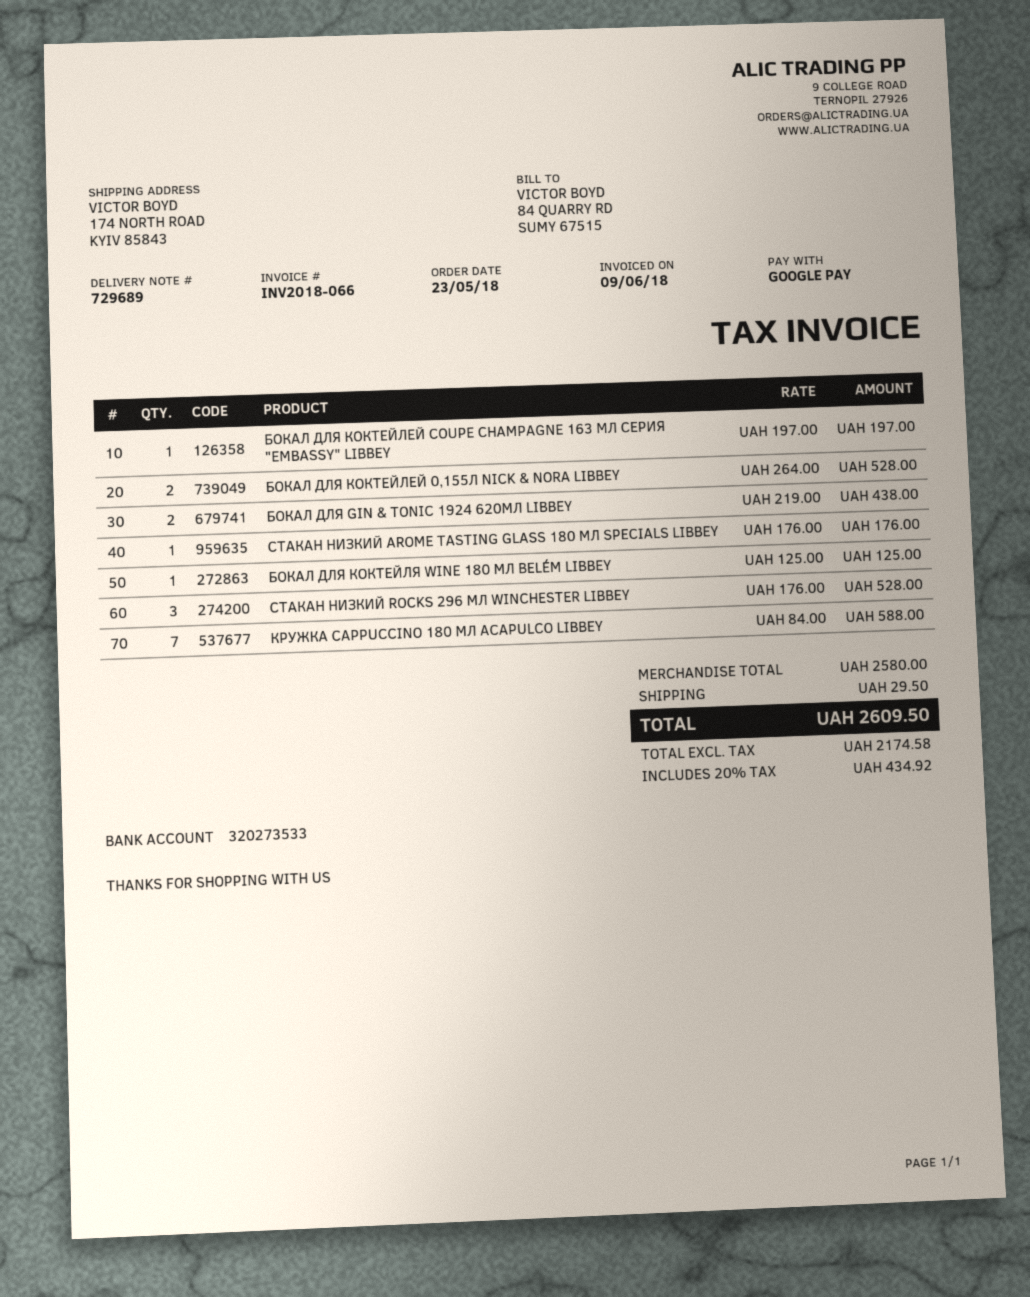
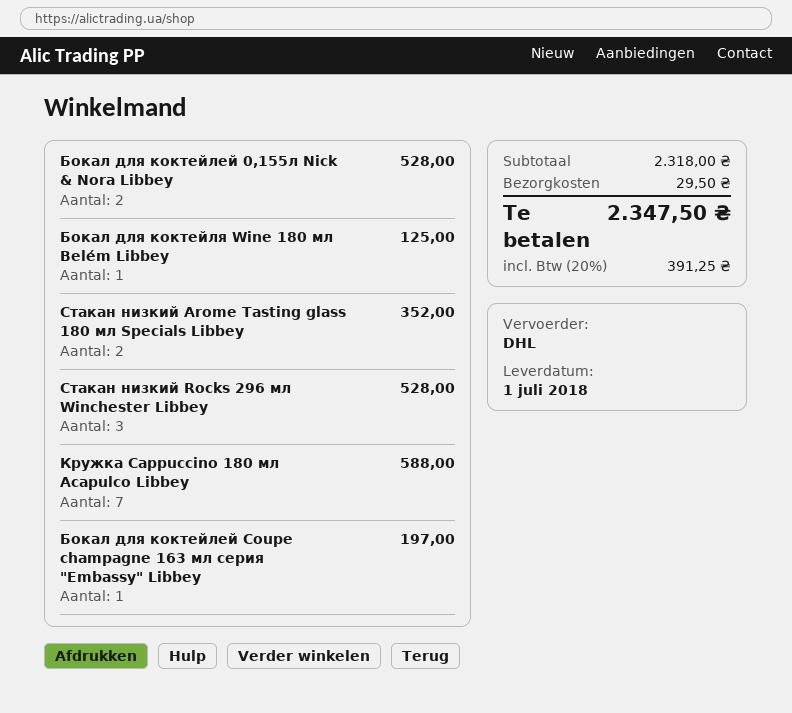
БОКАЛ ДЛЯ GIN & TONIC 1924 620МЛ LIBBEY: 2 for 438.00 -> none
СТАКАН НИЗКИЙ AROME TASTING GLASS 180 МЛ SPECIALS LIBBEY: 1 for 176.00 -> 2 for 352.00
subtotal: 2580.00 -> 2318.00
tax: 20% = 434.92 -> 20% = 391.25
total: 2609.50 -> 2347.50

